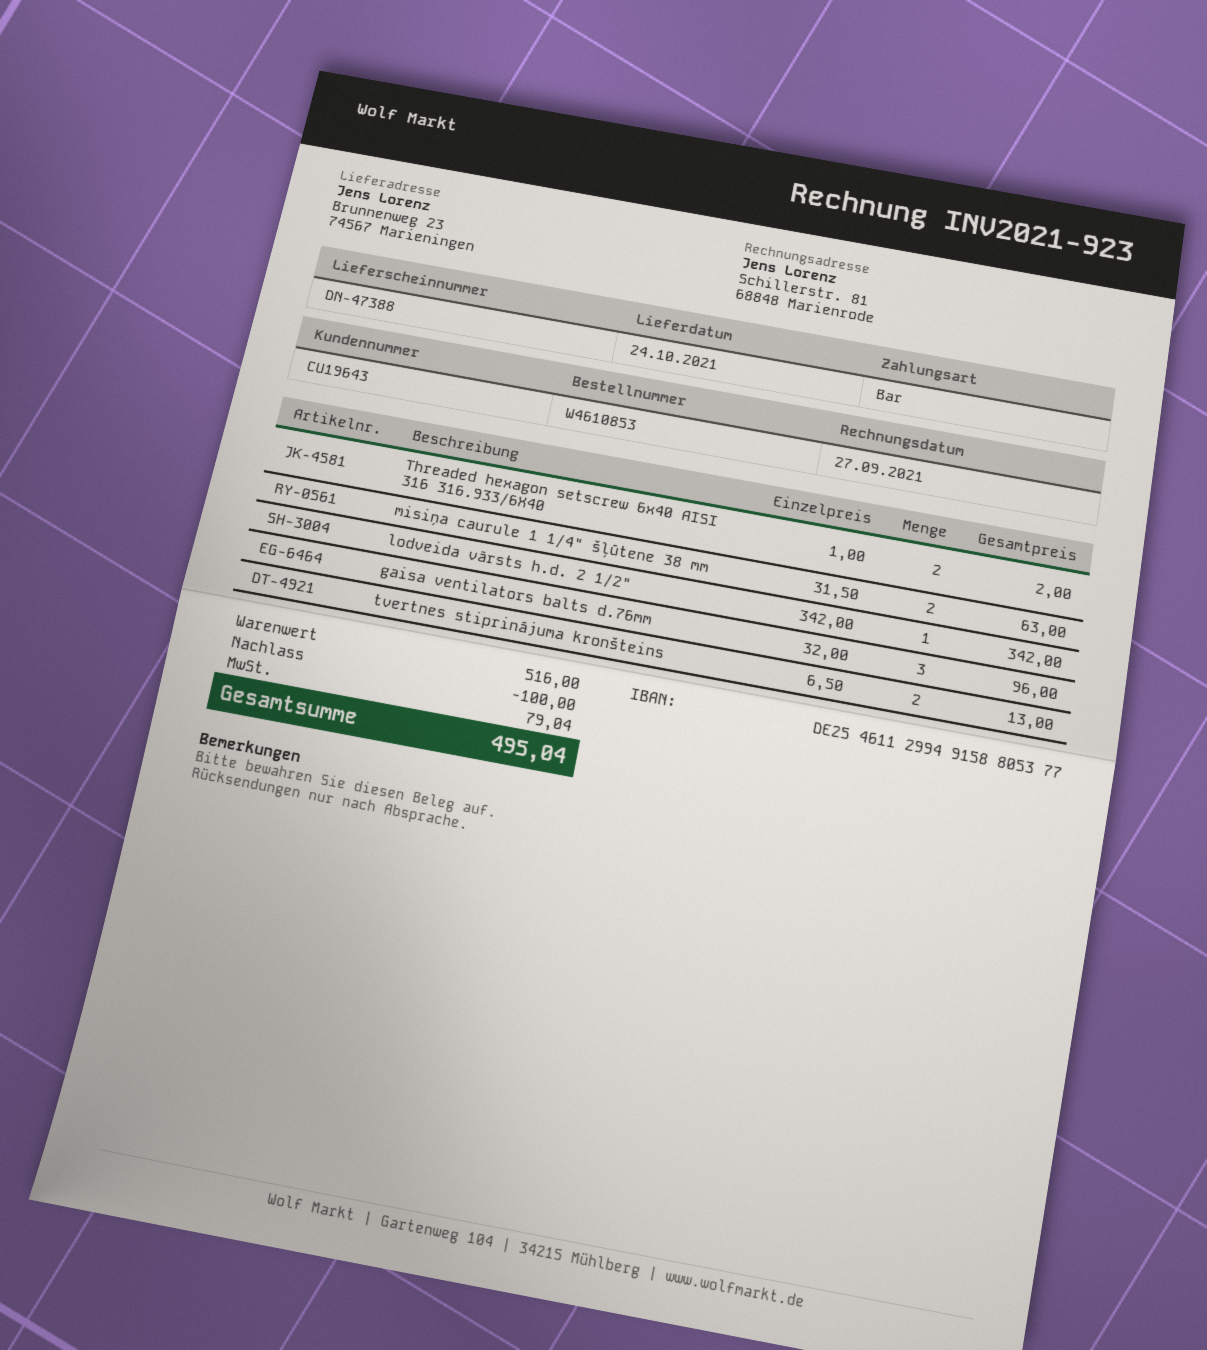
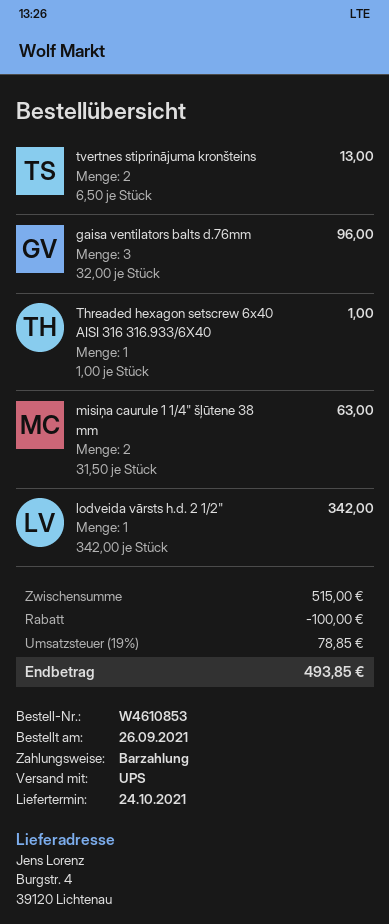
ship to: Brunnenweg 23, 74567 Marieningen -> Burgstr. 4, 39120 Lichtenau
Threaded hexagon setscrew 6x40 AISI 316 316.933/6X40: 2 x 1.00 = 2.00 -> 1 x 1.00 = 1.00
subtotal: 516.00 -> 515.00
tax: 79.04 -> 78.85
total: 495.04 -> 493.85

